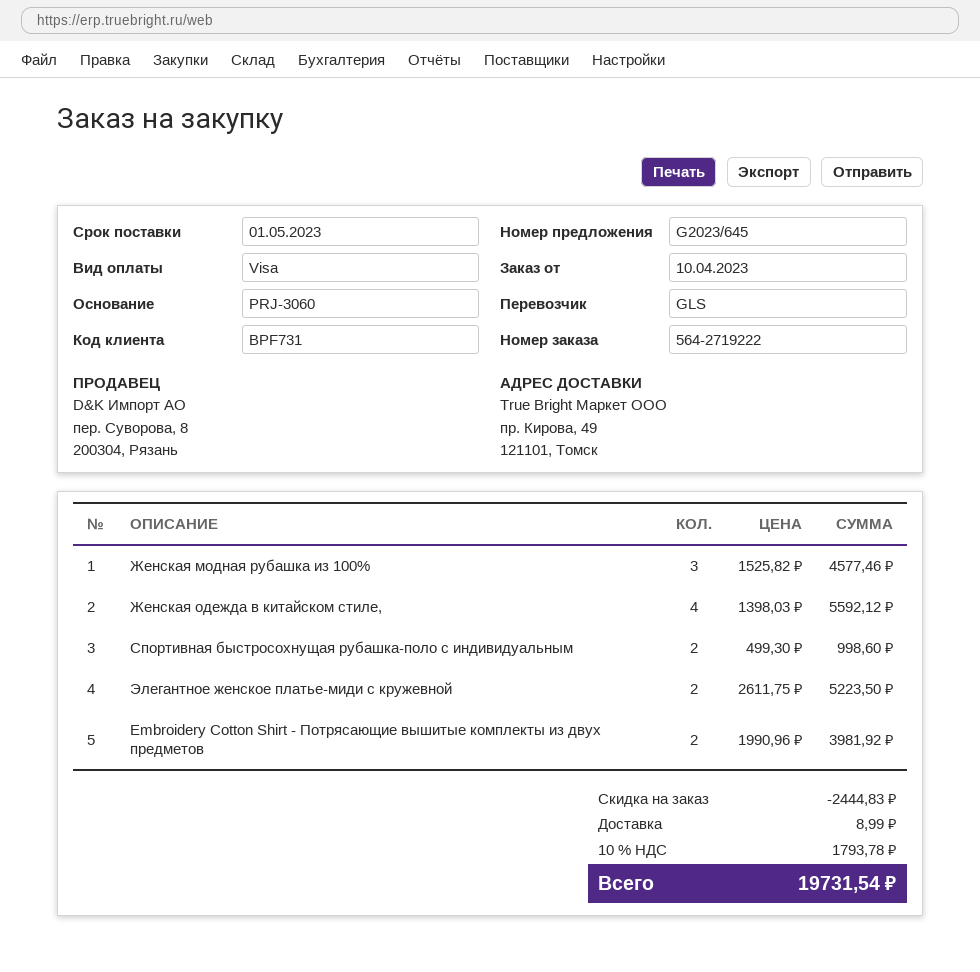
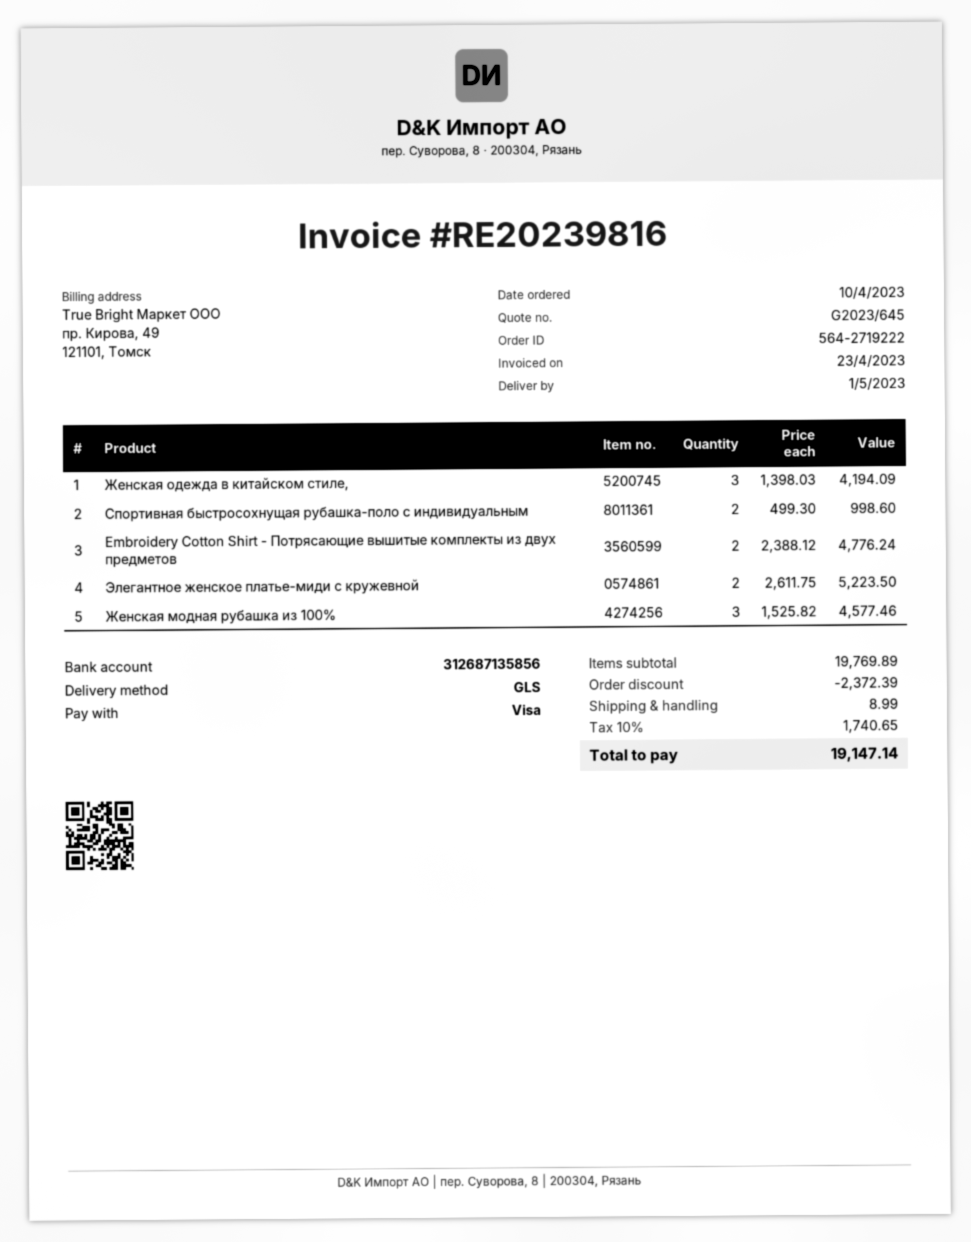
Женская одежда в китайском стиле,: 4 x 1398.03 = 5592.12 -> 3 x 1398.03 = 4194.09
Embroidery Cotton Shirt - Потрясающие вышитые комплекты из двух предметов: 2 x 1990.96 = 3981.92 -> 2 x 2388.12 = 4776.24
discount: 2444.83 -> 2372.39
tax: 10% = 1793.78 -> 10% = 1740.65
total: 19731.54 -> 19147.14

